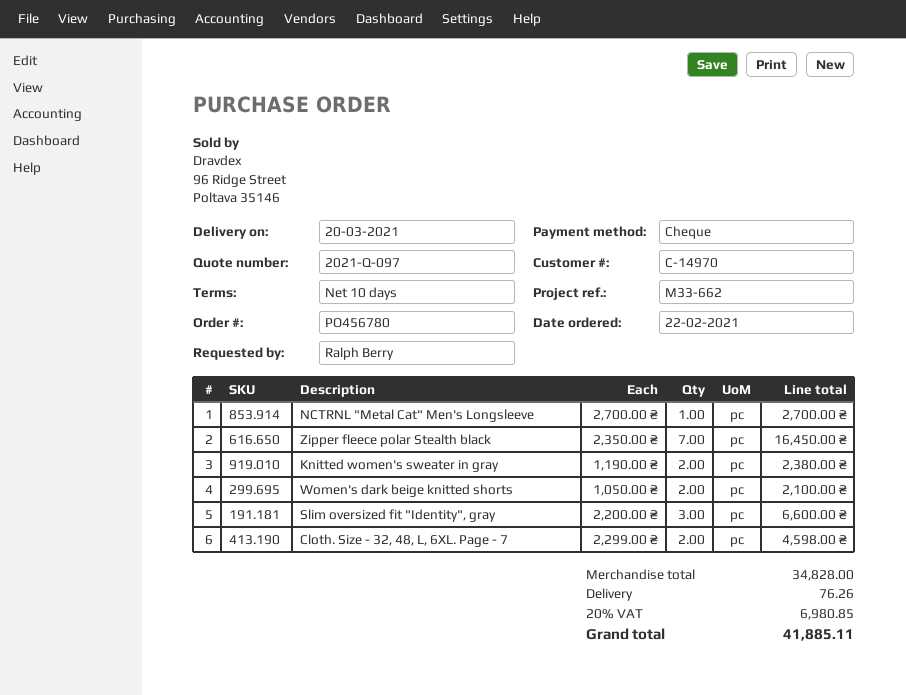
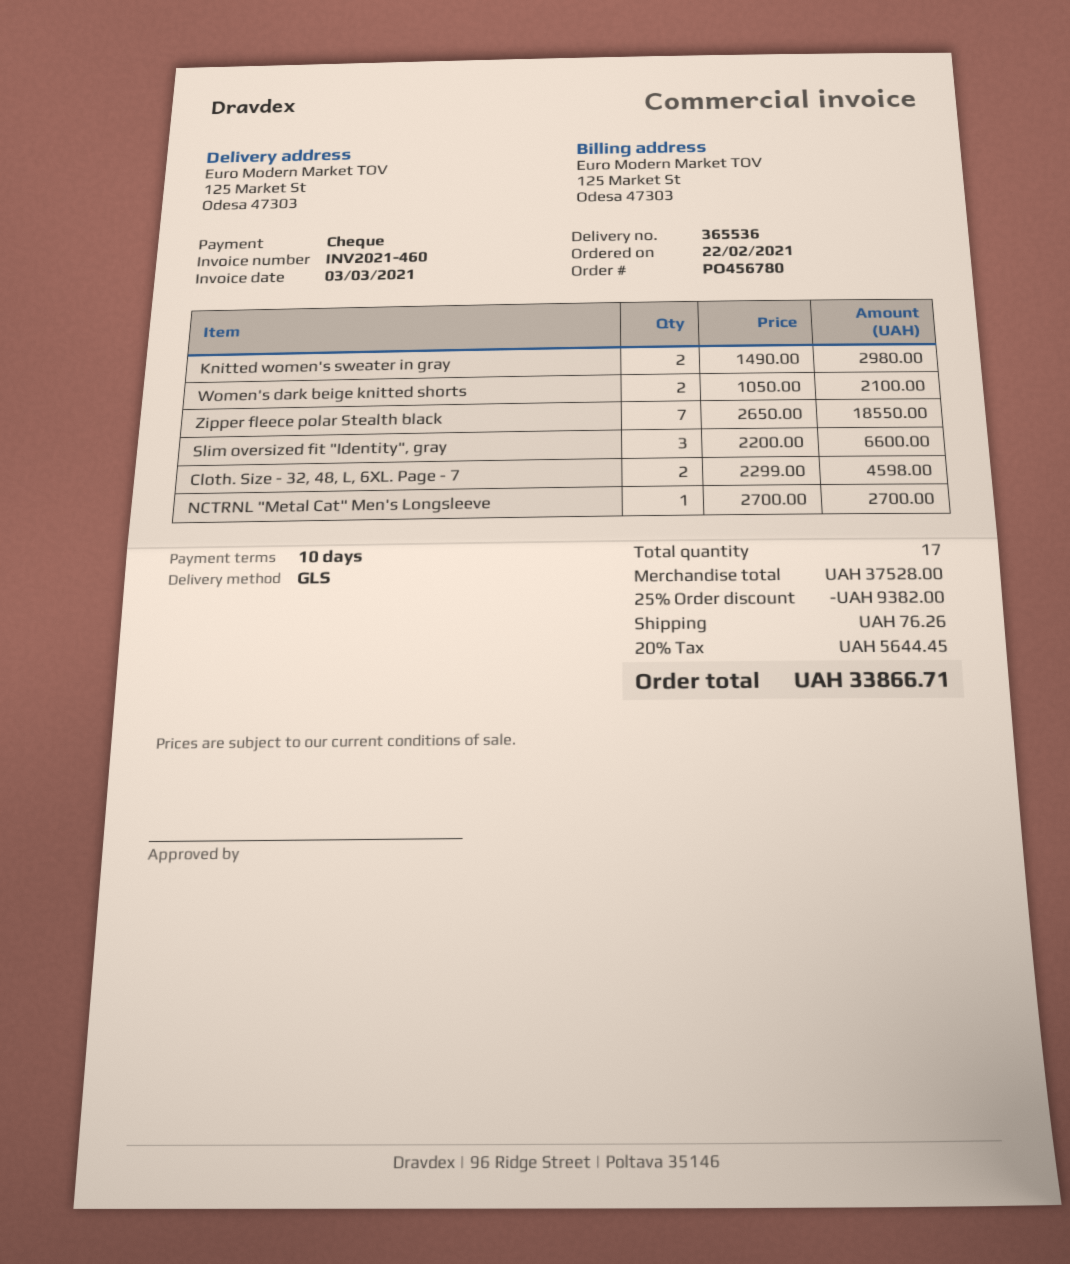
Zipper fleece polar Stealth black: 7 x 2350.00 = 16450.00 -> 7 x 2650.00 = 18550.00
Knitted women's sweater in gray: 2 x 1190.00 = 2380.00 -> 2 x 1490.00 = 2980.00
subtotal: 34828.00 -> 37528.00
discount: none -> 25% = 9382.00
tax: 20% = 6980.85 -> 20% = 5644.45
total: 41885.11 -> 33866.71

